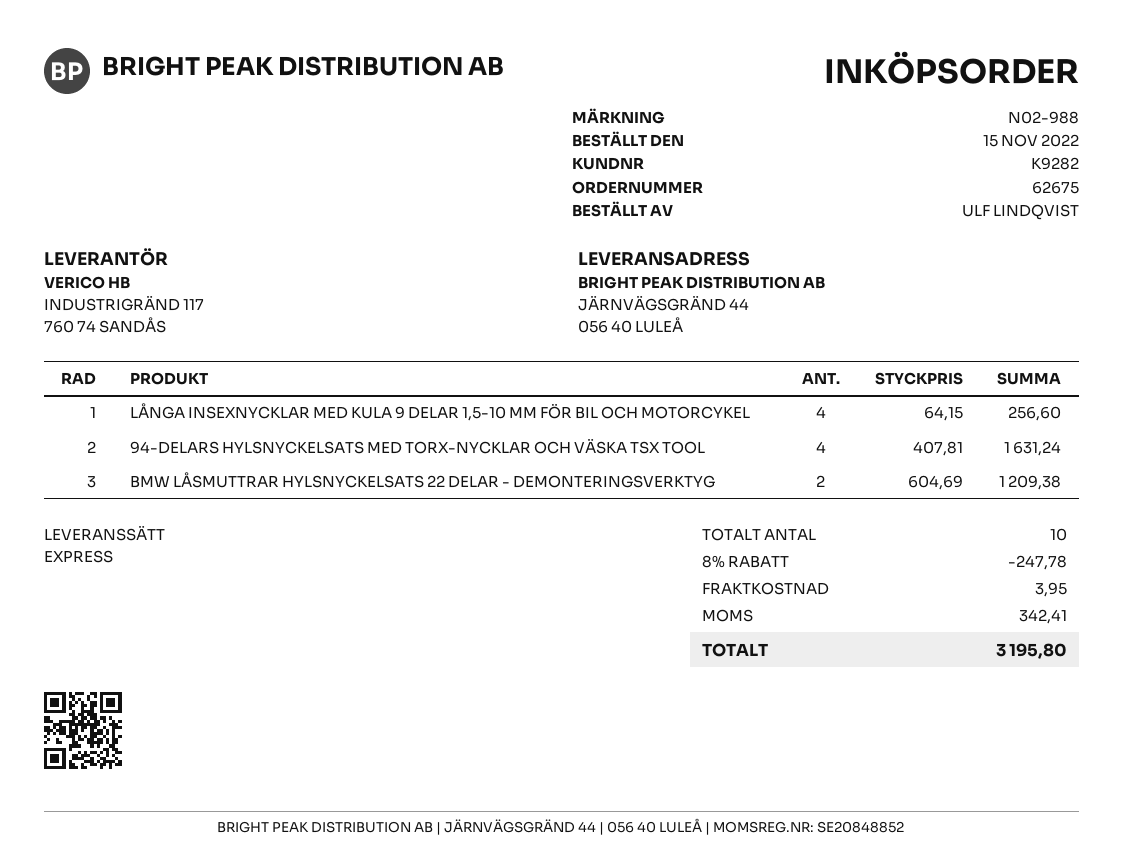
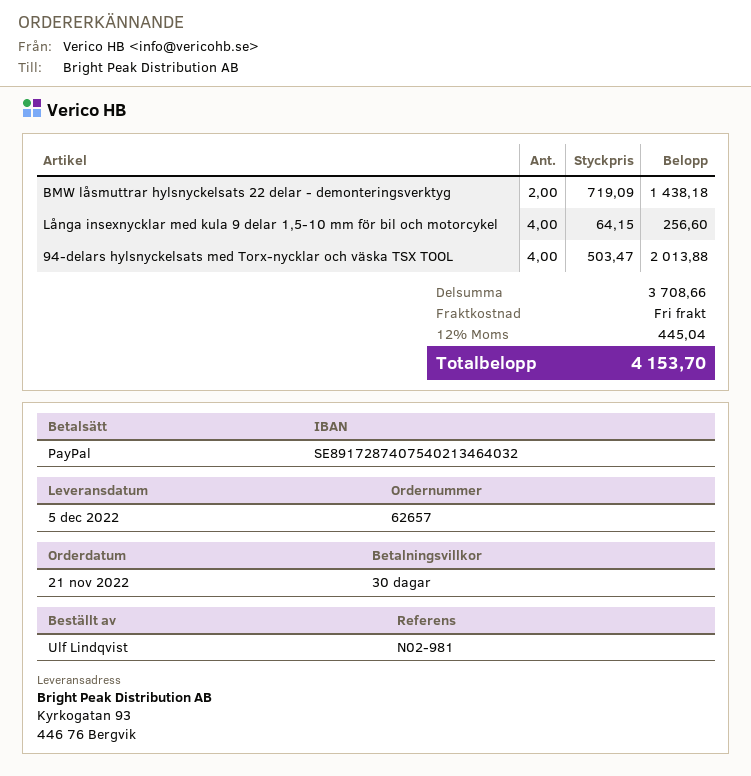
order number: 62675 -> 62657
order date: 2022-11-15 -> 2022-11-21
reference: N02-988 -> N02-981
ship to: JÄRNVÄGSGRÄND 44, 056 40 LULEÅ -> Kyrkogatan 93, 446 76 Bergvik
94-DELARS HYLSNYCKELSATS MED TORX-NYCKLAR OCH VÄSKA TSX TOOL: 4 x 407.81 = 1631.24 -> 4 x 503.47 = 2013.88
BMW LÅSMUTTRAR HYLSNYCKELSATS 22 DELAR - DEMONTERINGSVERKTYG: 2 x 604.69 = 1209.38 -> 2 x 719.09 = 1438.18
discount: 8% = 247.78 -> none
shipping: 3.95 -> 0.00
tax: 342.41 -> 445.04
total: 3195.80 -> 4153.70

